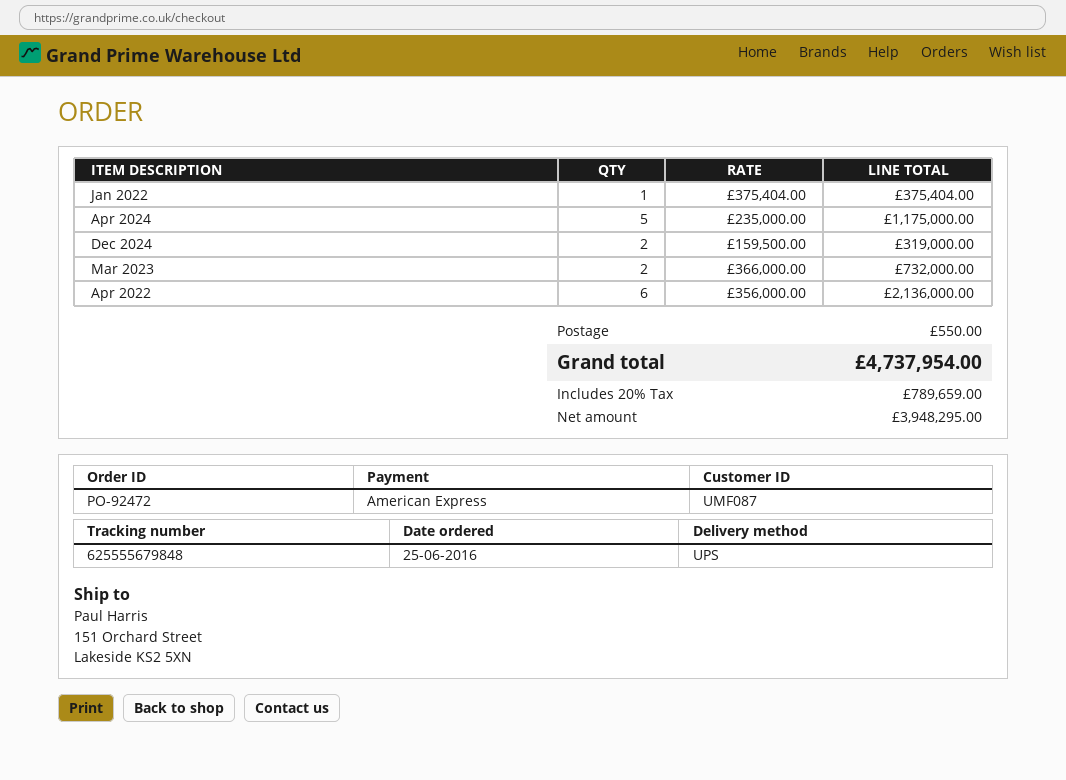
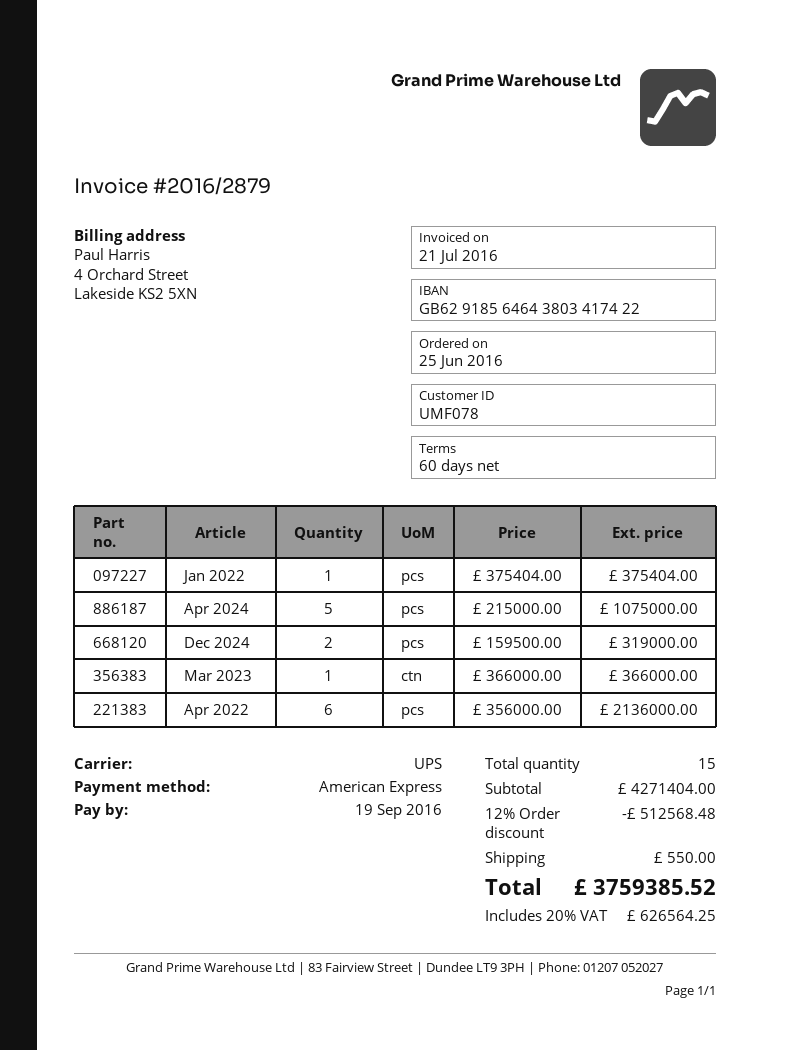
customer number: UMF087 -> UMF078
Apr 2024: 5 x 235000.00 = 1175000.00 -> 5 x 215000.00 = 1075000.00
Mar 2023: 2 x 366000.00 = 732000.00 -> 1 x 366000.00 = 366000.00
discount: none -> 12% = 512568.48
tax: 20% = 789659.00 -> 20% = 626564.25
total: 4737954.00 -> 3759385.52

